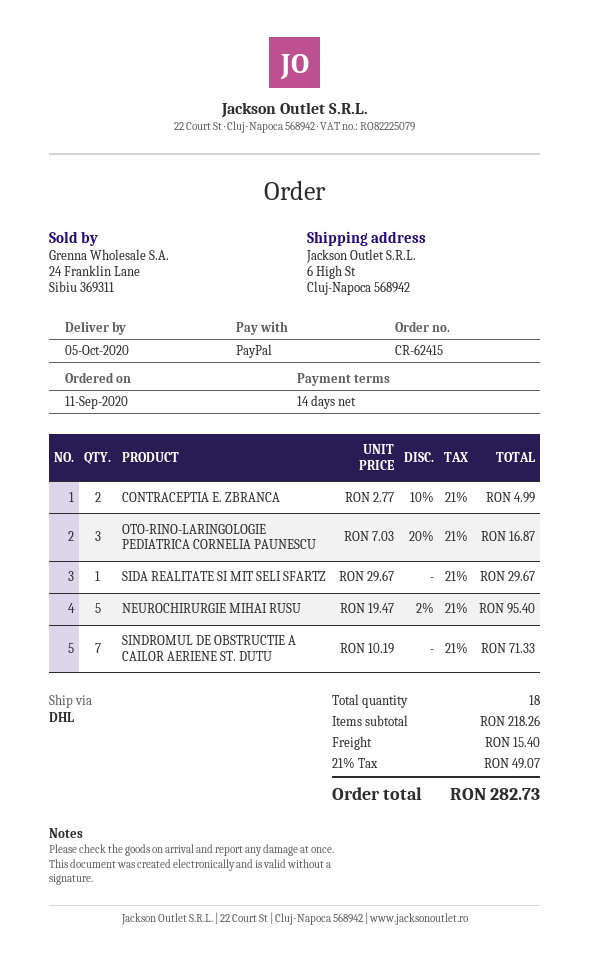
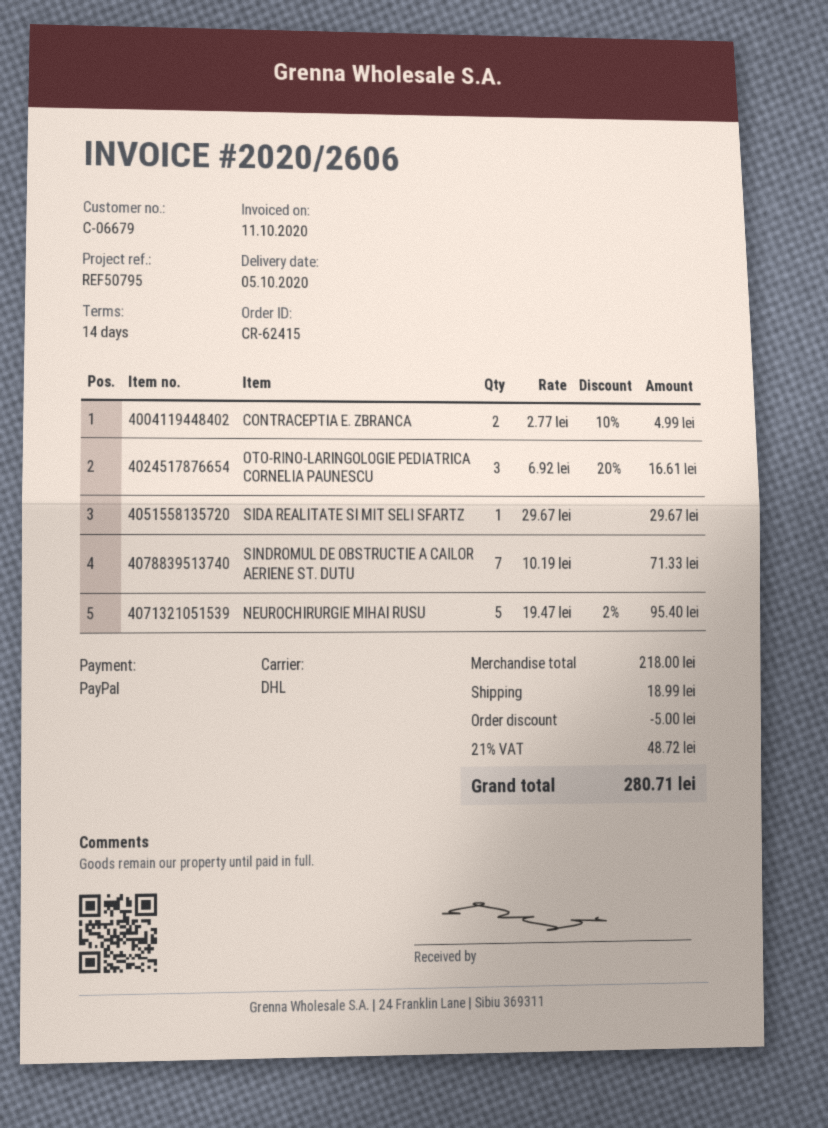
OTO-RINO-LARINGOLOGIE PEDIATRICA CORNELIA PAUNESCU: 3 x 7.03 - 20% = 16.87 -> 3 x 6.92 - 20% = 16.61
subtotal: 218.26 -> 218.00
discount: none -> 5.00
shipping: 15.40 -> 18.99
tax: 21% = 49.07 -> 21% = 48.72
total: 282.73 -> 280.71

